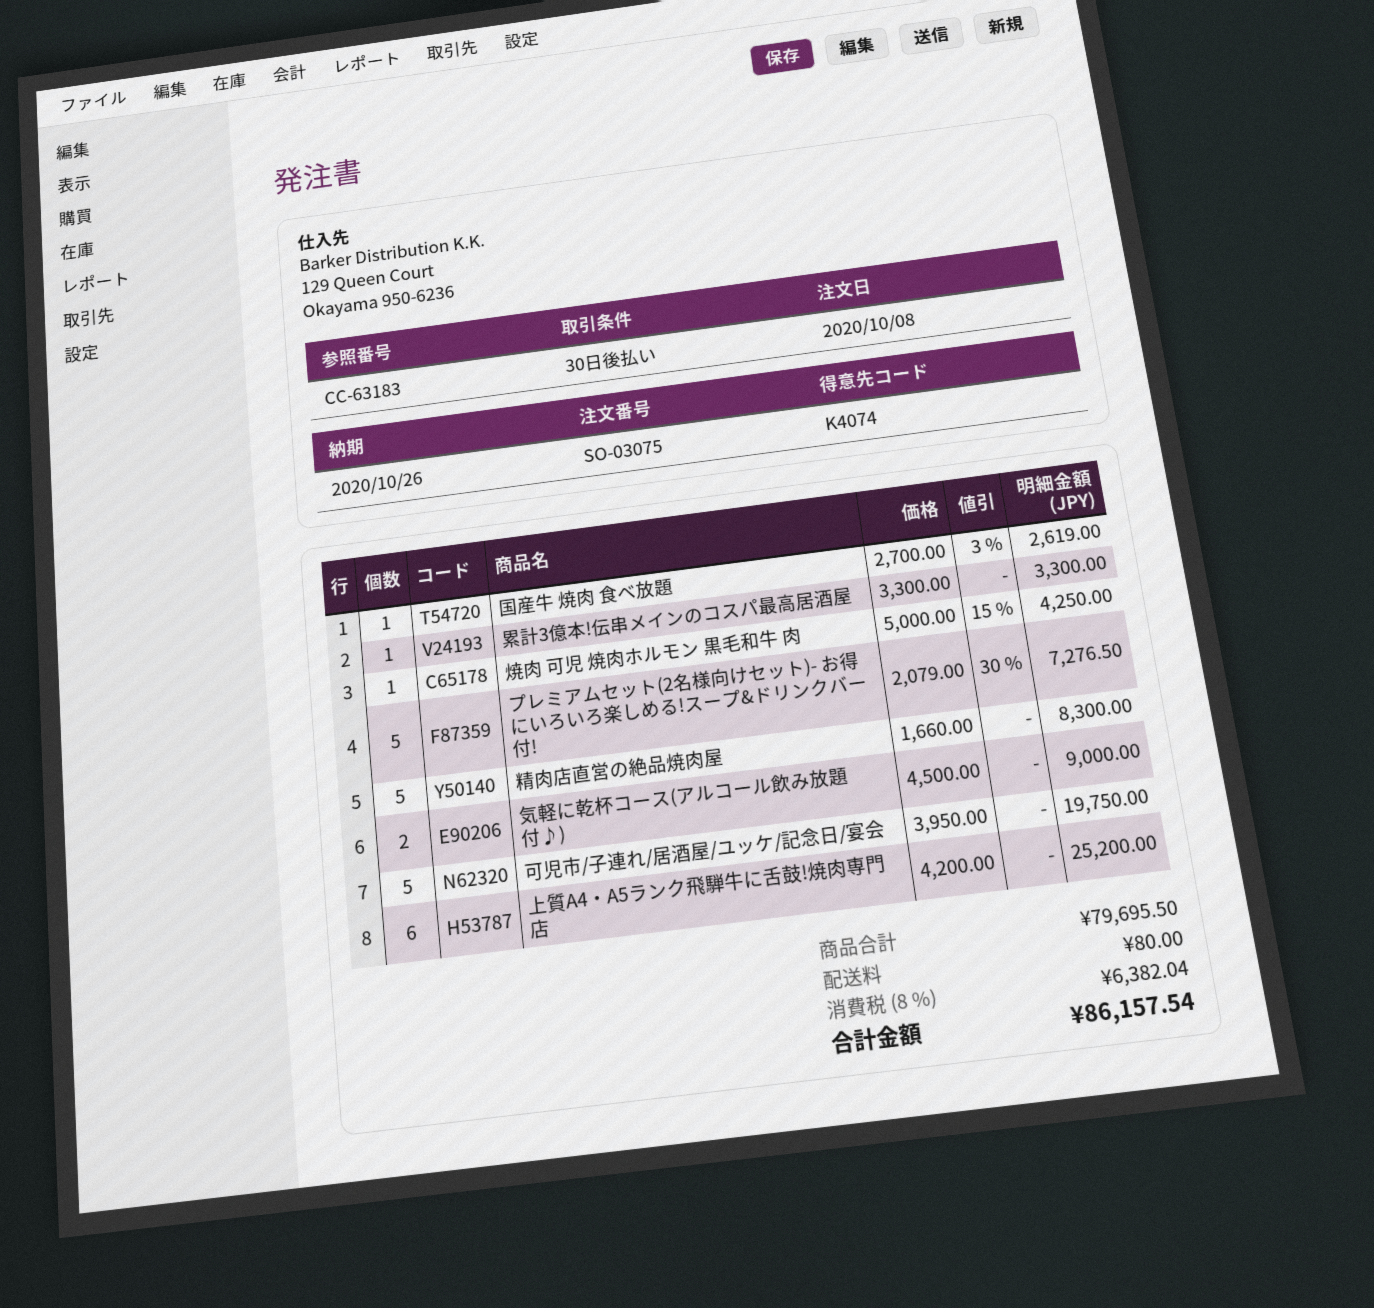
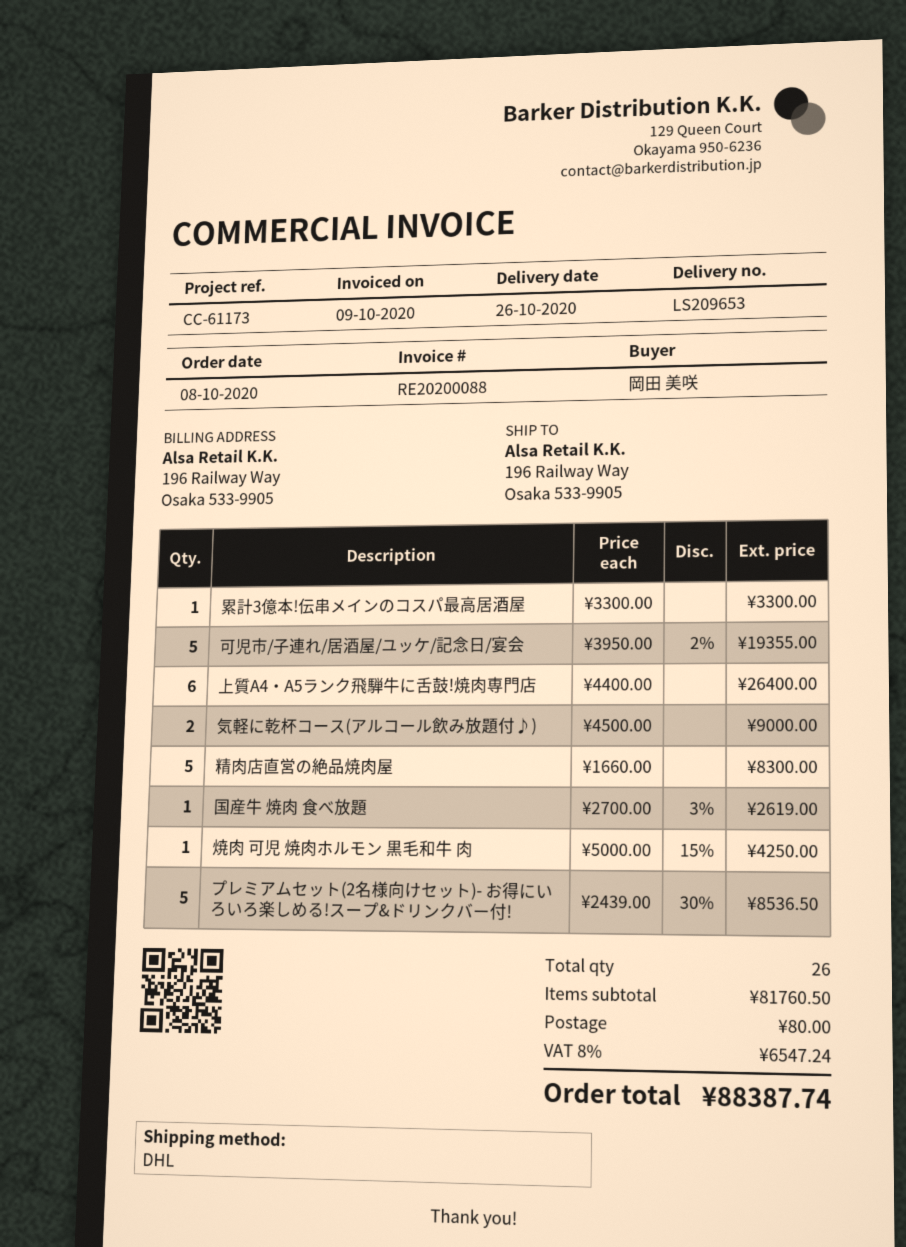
reference: CC-63183 -> CC-61173
プレミアムセット(2名様向けセット)- お得にいろいろ楽しめる!スープ&ドリンクバー付!: 5 x 2079.00 - 30% = 7276.50 -> 5 x 2439.00 - 30% = 8536.50
可児市/子連れ/居酒屋/ユッケ/記念日/宴会: 5 x 3950.00 = 19750.00 -> 5 x 3950.00 - 2% = 19355.00
上質A4・A5ランク飛騨牛に舌鼓!焼肉専門店: 6 x 4200.00 = 25200.00 -> 6 x 4400.00 = 26400.00
subtotal: 79695.50 -> 81760.50
tax: 8% = 6382.04 -> 8% = 6547.24
total: 86157.54 -> 88387.74

